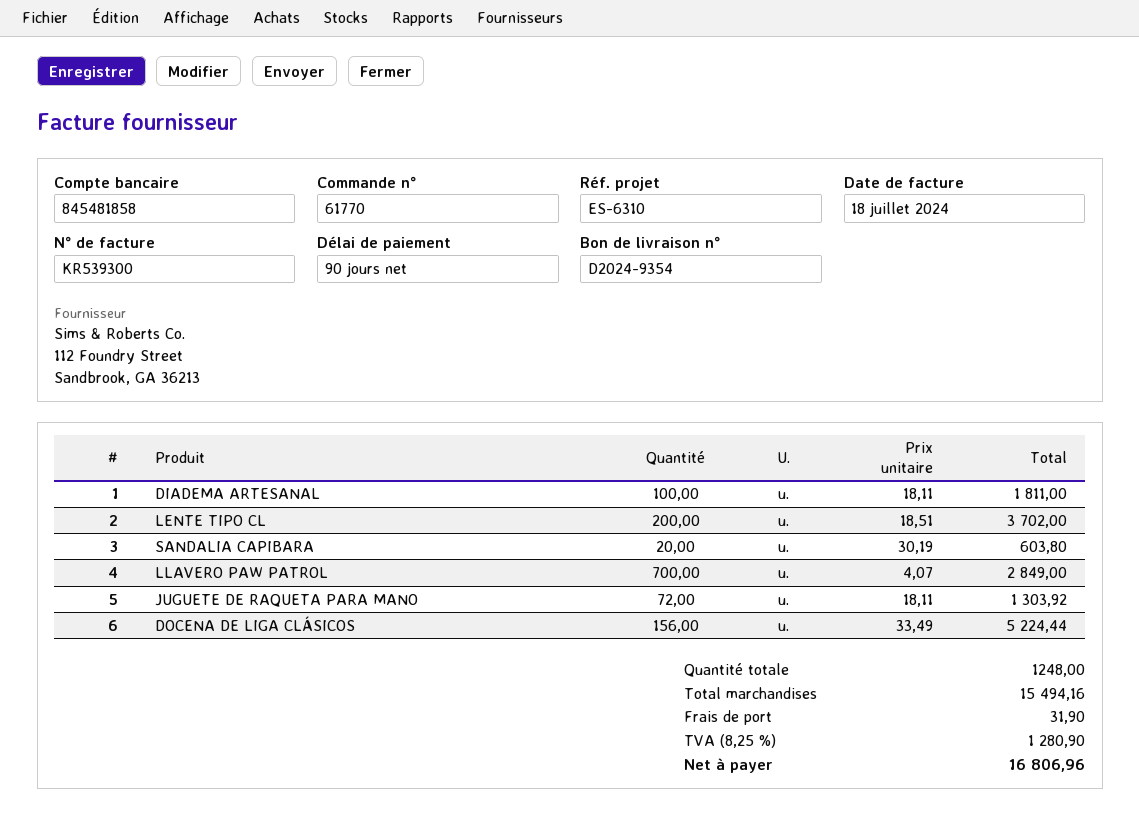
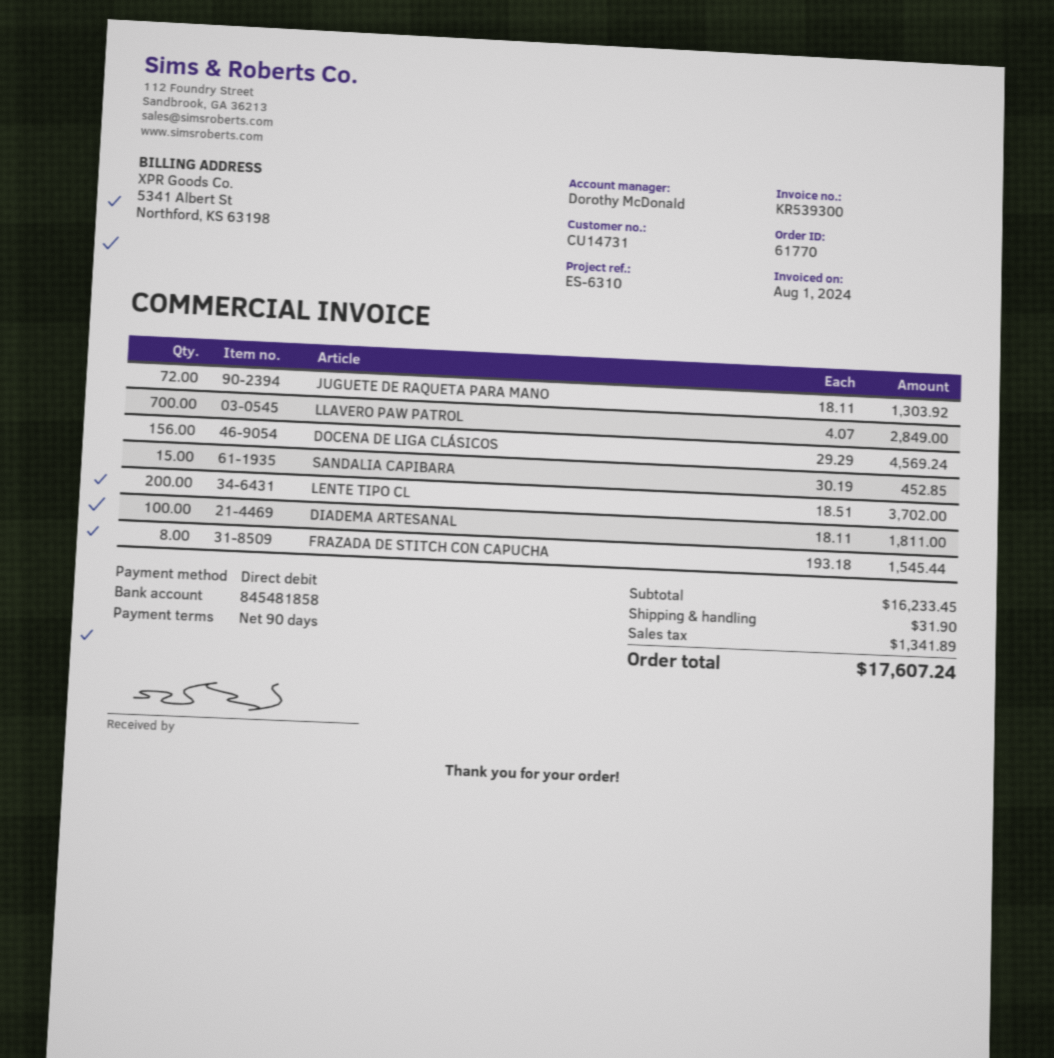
invoice date: 2024-07-18 -> 2024-08-01
SANDALIA CAPIBARA: 20 x 30.19 = 603.80 -> 15 x 30.19 = 452.85
DOCENA DE LIGA CLÁSICOS: 156 x 33.49 = 5224.44 -> 156 x 29.29 = 4569.24
FRAZADA DE STITCH CON CAPUCHA: none -> 8 x 193.18 = 1545.44
subtotal: 15494.16 -> 16233.45
tax: 1280.90 -> 1341.89
total: 16806.96 -> 17607.24

